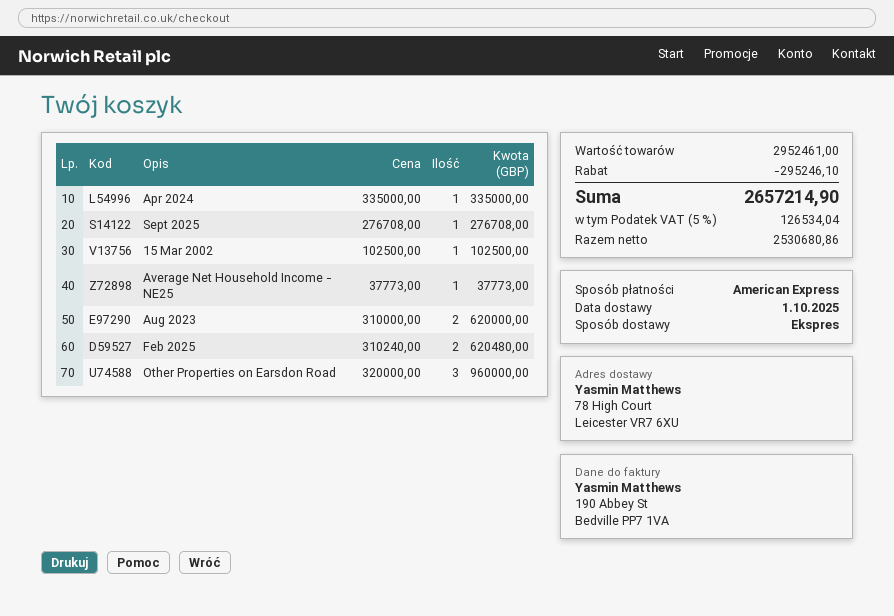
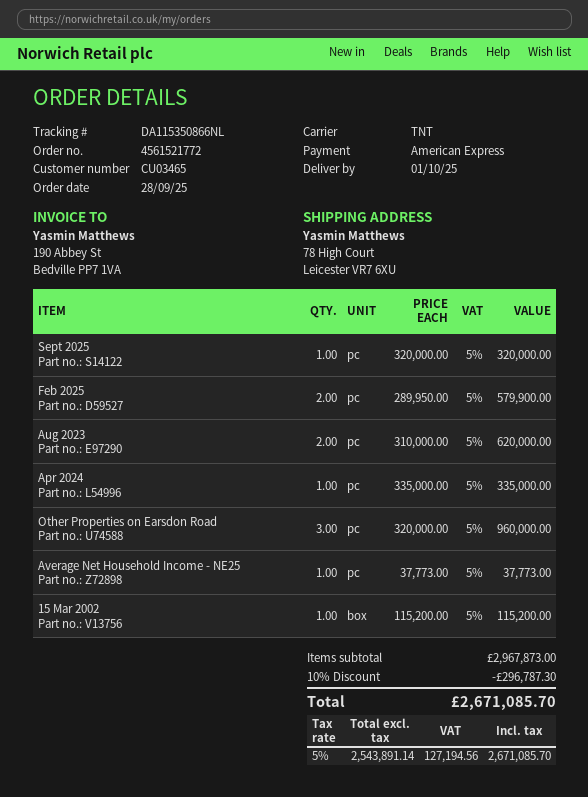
shipping method: express -> TNT
Sept 2025: 1 x 276708.00 = 276708.00 -> 1 x 320000.00 = 320000.00
15 Mar 2002: 1 x 102500.00 = 102500.00 -> 1 x 115200.00 = 115200.00
Feb 2025: 2 x 310240.00 = 620480.00 -> 2 x 289950.00 = 579900.00
subtotal: 2952461.00 -> 2967873.00
discount: 295246.10 -> 296787.30
net: 2530680.86 -> 2543891.14
tax: 5% = 126534.04 -> 5% = 127194.56
total: 2657214.90 -> 2671085.70

